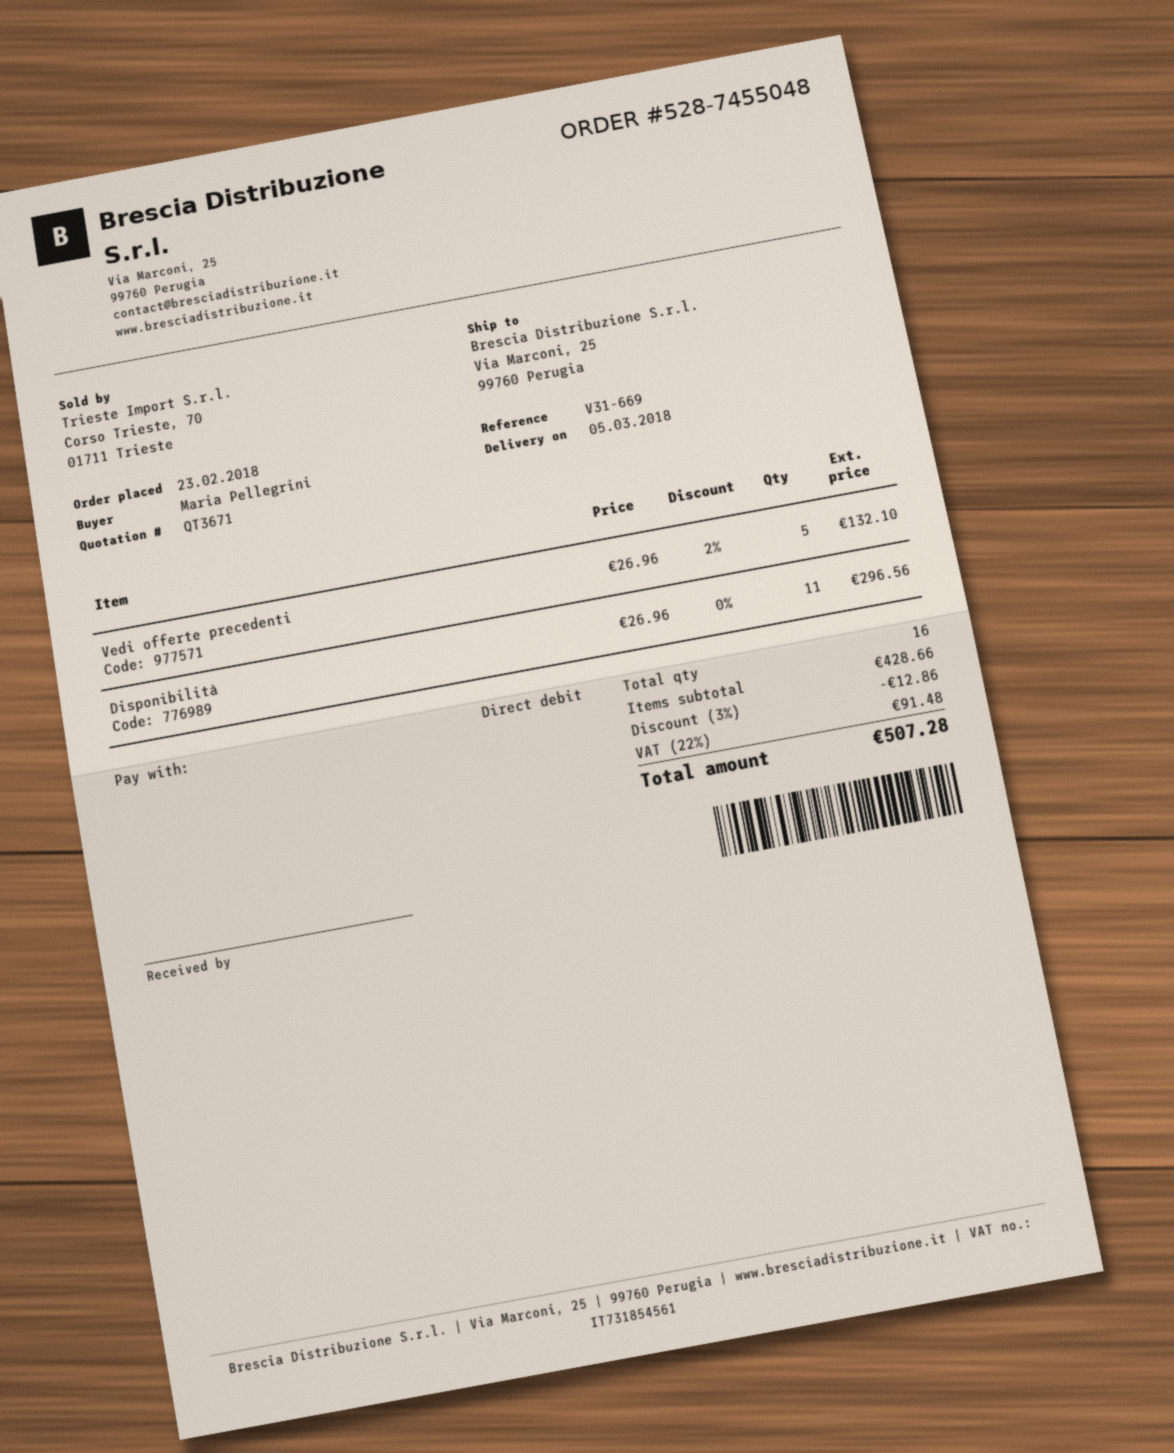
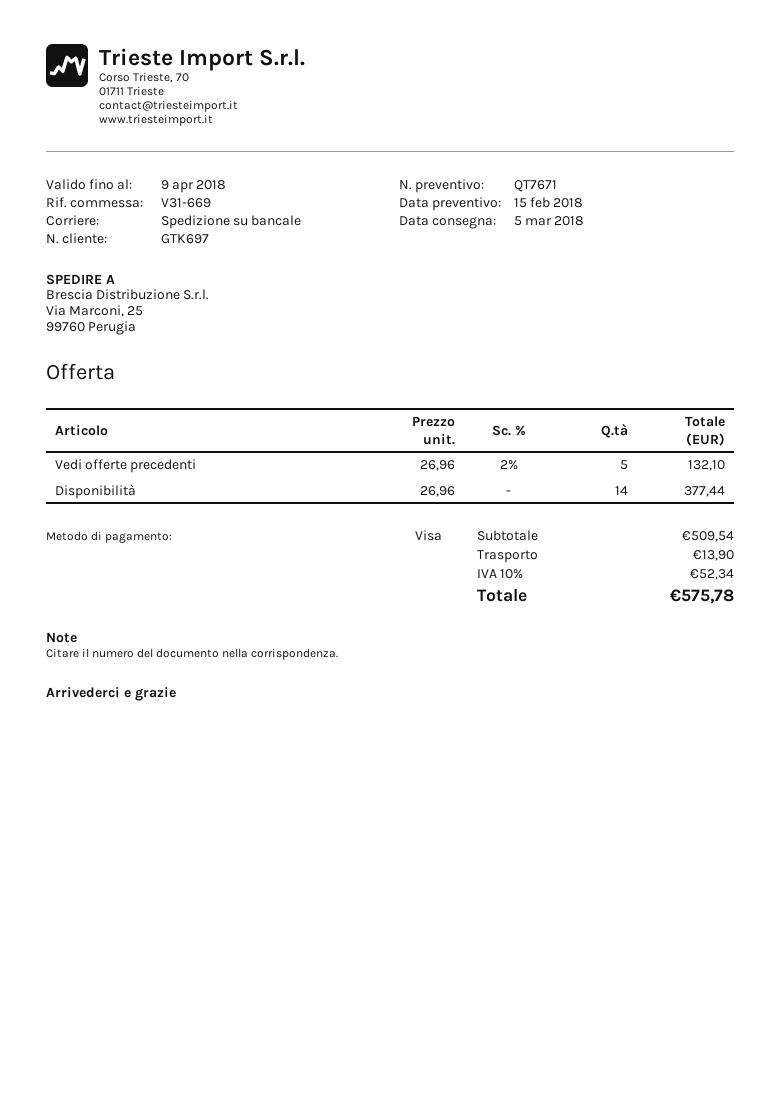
quote number: QT3671 -> QT7671
payment method: direct debit -> Visa
Disponibilità: 11 x 26.96 = 296.56 -> 14 x 26.96 = 377.44
subtotal: 428.66 -> 509.54
discount: 3% = 12.86 -> none
shipping: none -> 13.90
tax: 22% = 91.48 -> 10% = 52.34
total: 507.28 -> 575.78

